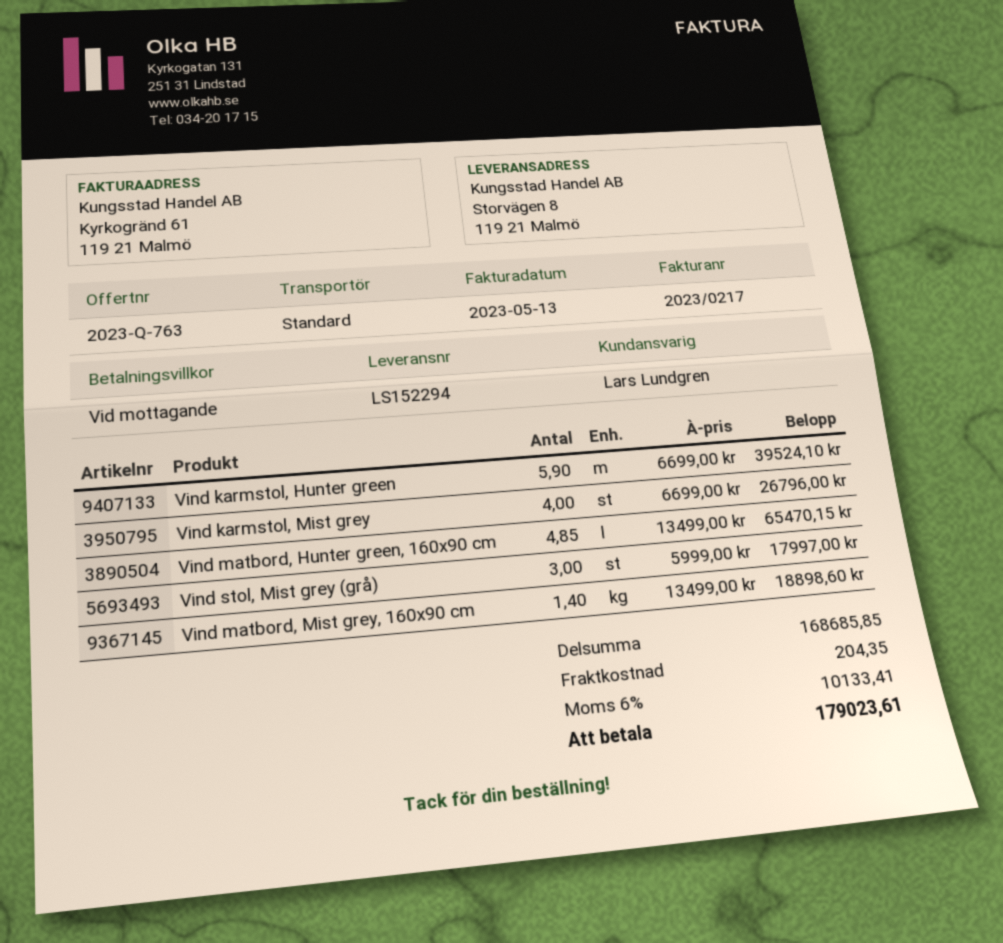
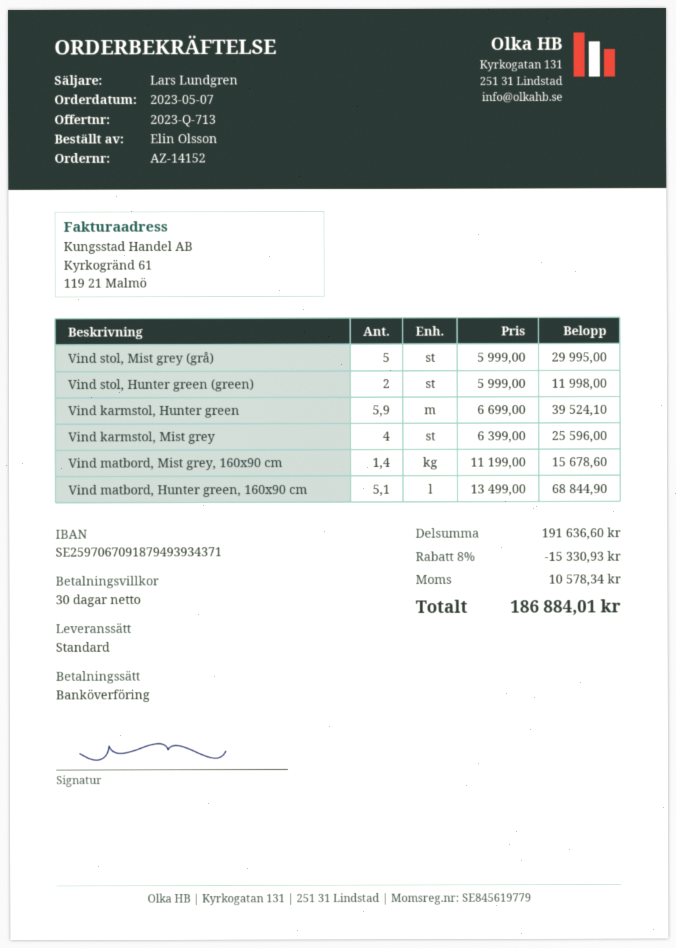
quote number: 2023-Q-763 -> 2023-Q-713
payment terms: on receipt -> 30 days
Vind karmstol, Mist grey: 4 x 6699.00 = 26796.00 -> 4 x 6399.00 = 25596.00
Vind matbord, Hunter green, 160x90 cm: 4.85 x 13499.00 = 65470.15 -> 5.1 x 13499.00 = 68844.90
Vind stol, Mist grey (grå): 3 x 5999.00 = 17997.00 -> 5 x 5999.00 = 29995.00
Vind matbord, Mist grey, 160x90 cm: 1.4 x 13499.00 = 18898.60 -> 1.4 x 11199.00 = 15678.60
Vind stol, Hunter green (green): none -> 2 x 5999.00 = 11998.00
subtotal: 168685.85 -> 191636.60
discount: none -> 8% = 15330.93
shipping: 204.35 -> none
tax: 10133.41 -> 10578.34
total: 179023.61 -> 186884.01

